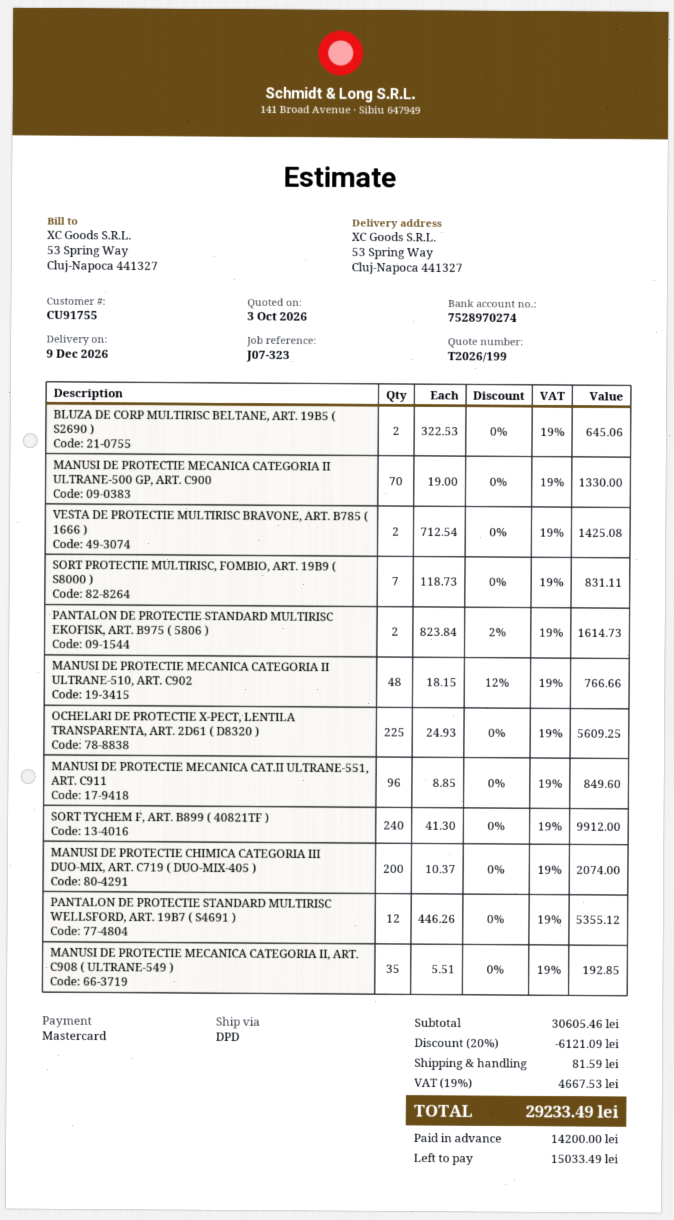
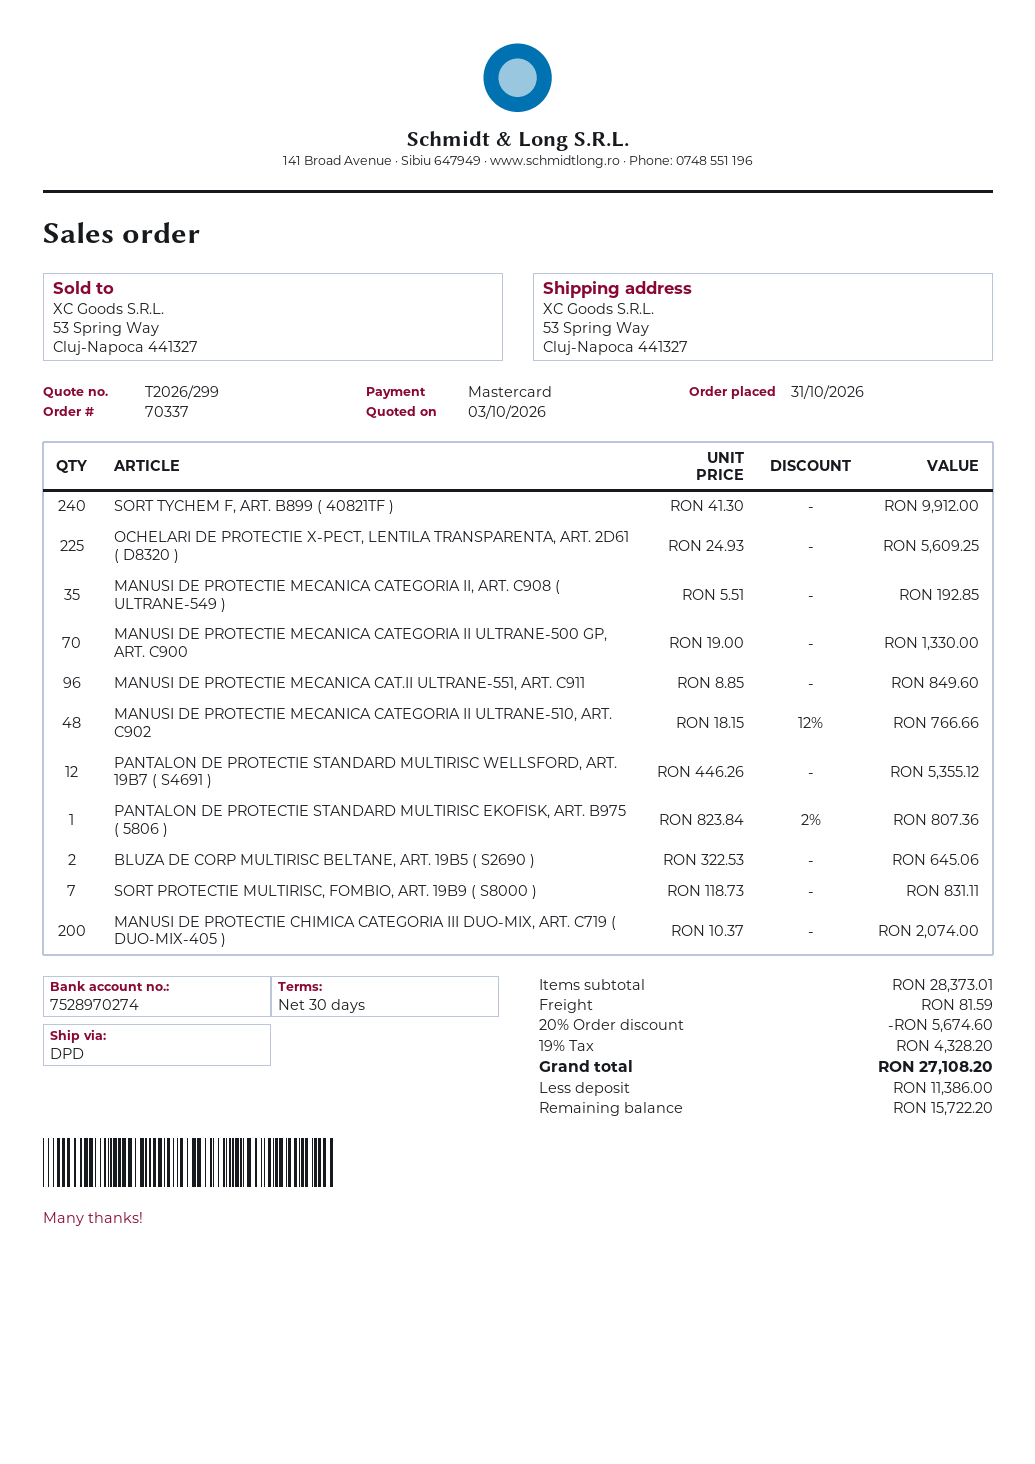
quote number: T2026/199 -> T2026/299
VESTA DE PROTECTIE MULTIRISC BRAVONE, ART. B785 ( 1666 ): 2 x 712.54 = 1425.08 -> none
PANTALON DE PROTECTIE STANDARD MULTIRISC EKOFISK, ART. B975 ( 5806 ): 2 x 823.84 - 2% = 1614.73 -> 1 x 823.84 - 2% = 807.36
subtotal: 30605.46 -> 28373.01
discount: 20% = 6121.09 -> 20% = 5674.60
tax: 19% = 4667.53 -> 19% = 4328.20
total: 29233.49 -> 27108.20
deposit: 14200.00 -> 11386.00
balance: 15033.49 -> 15722.20

